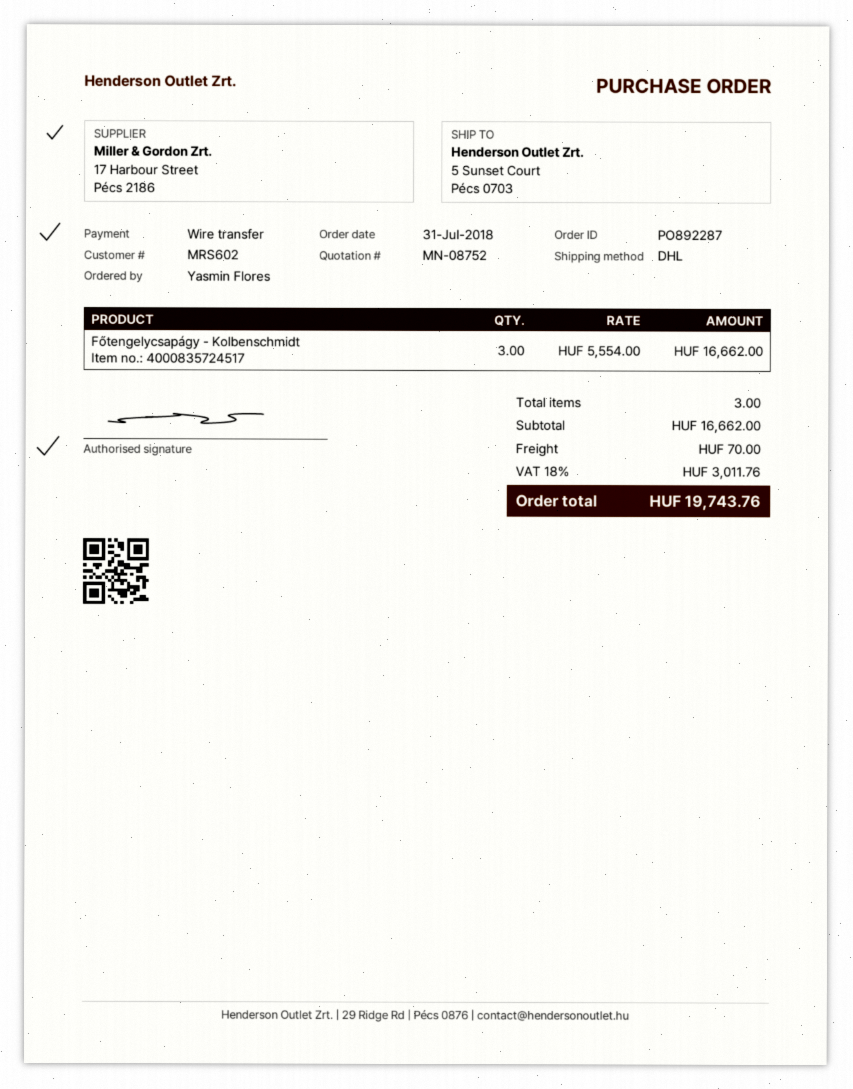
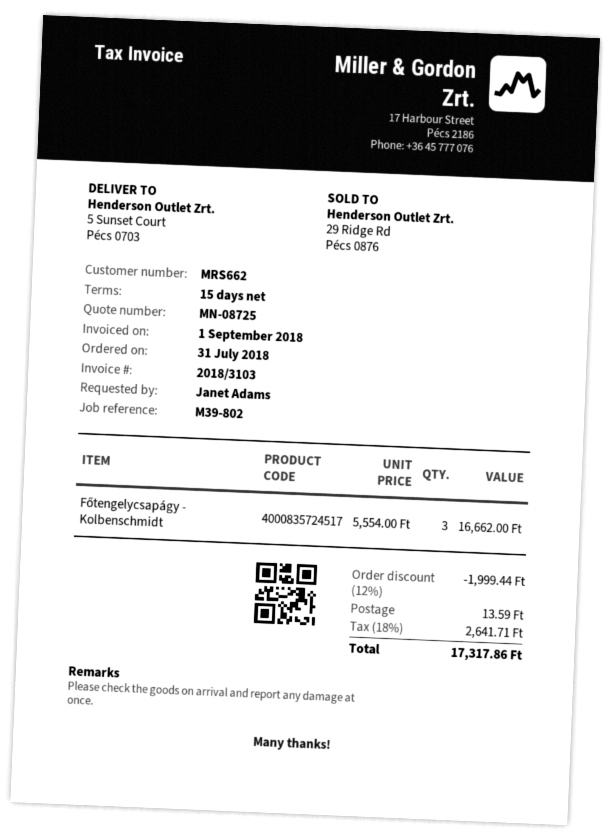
quote number: MN-08752 -> MN-08725
customer number: MRS602 -> MRS662
ordered by: Yasmin Flores -> Janet Adams
discount: none -> 12% = 1999.44
shipping: 70.00 -> 13.59
tax: 18% = 3011.76 -> 18% = 2641.71
total: 19743.76 -> 17317.86

